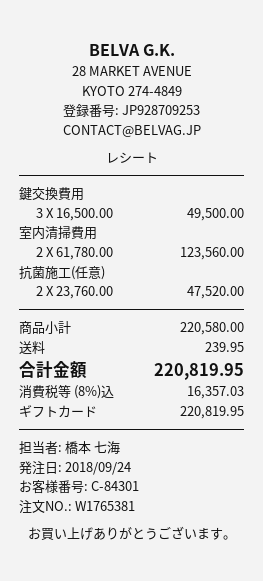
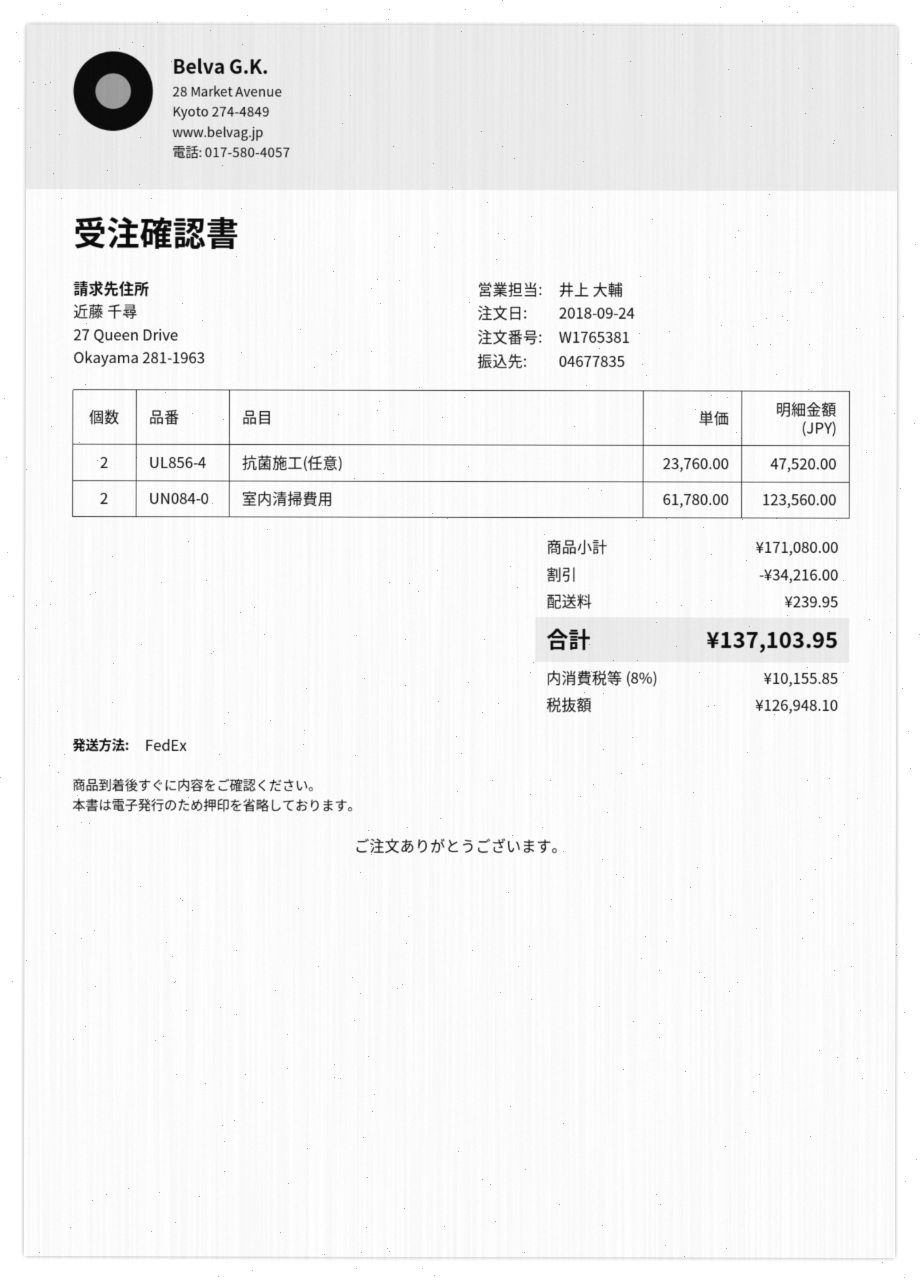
sales rep: 橋本 七海 -> 井上 大輔
鍵交換費用: 3 x 16500.00 = 49500.00 -> none
subtotal: 220580.00 -> 171080.00
discount: none -> 34216.00
tax: 8% = 16357.03 -> 8% = 10155.85
total: 220819.95 -> 137103.95

